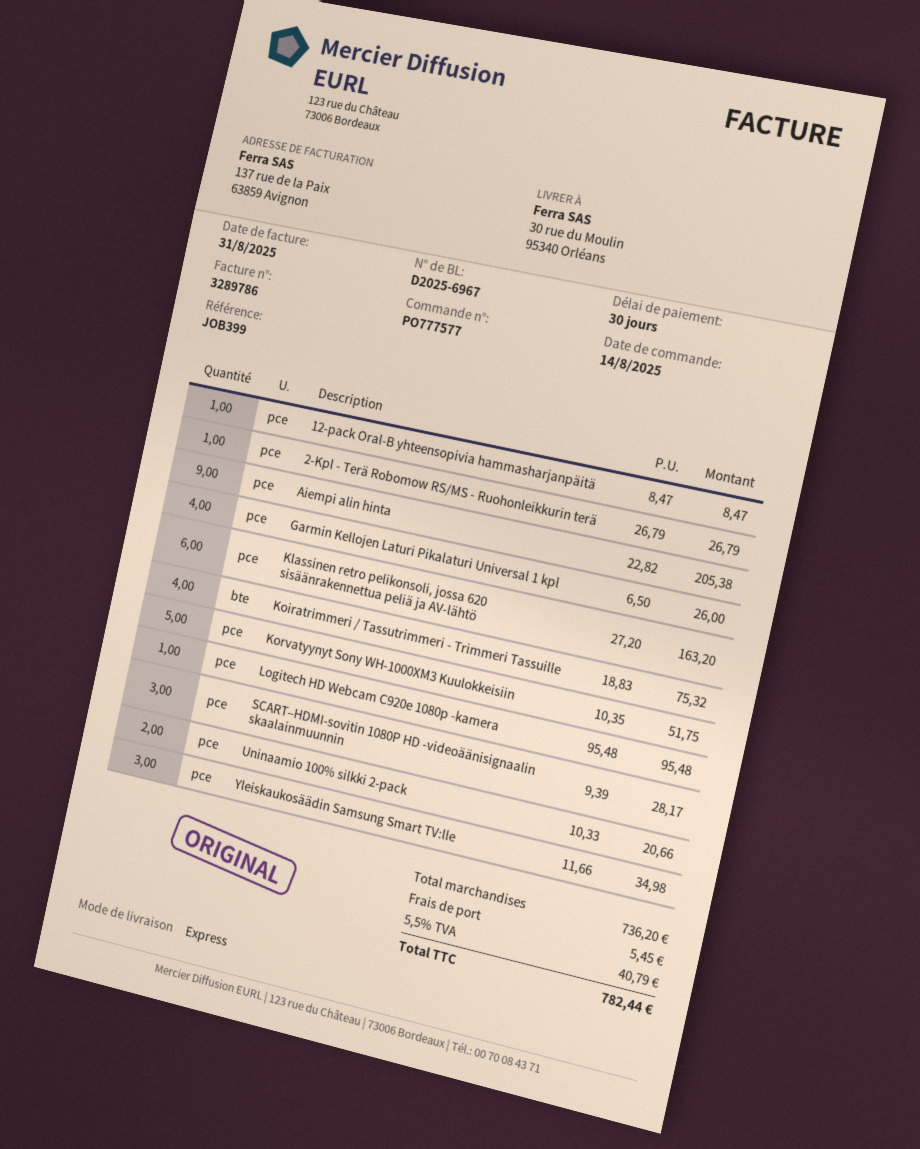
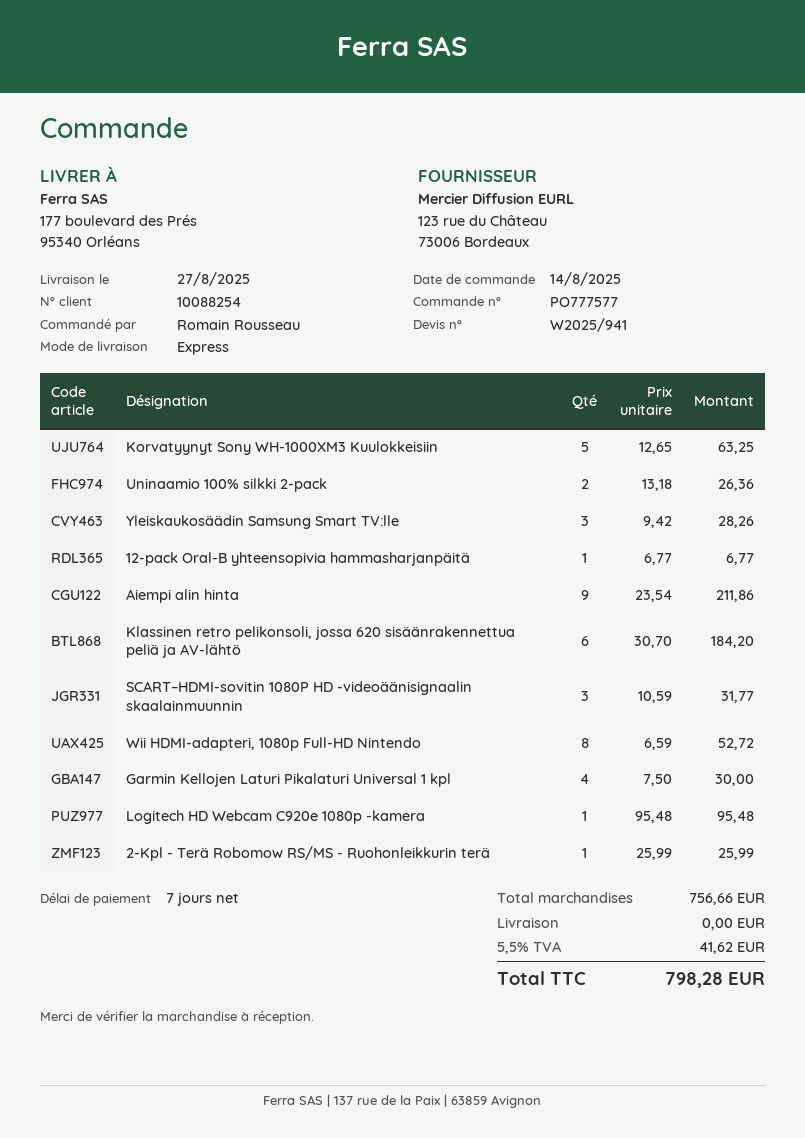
payment terms: 30 days -> 7 days
ship to: 30 rue du Moulin, 95340 Orléans -> 177 boulevard des Prés, 95340 Orléans
12-pack Oral-B yhteensopivia hammasharjanpäitä: 1 x 8.47 = 8.47 -> 1 x 6.77 = 6.77
2-Kpl - Terä Robomow RS/MS - Ruohonleikkurin terä: 1 x 26.79 = 26.79 -> 1 x 25.99 = 25.99
Aiempi alin hinta: 9 x 22.82 = 205.38 -> 9 x 23.54 = 211.86
Garmin Kellojen Laturi Pikalaturi Universal 1 kpl: 4 x 6.50 = 26.00 -> 4 x 7.50 = 30.00
Klassinen retro pelikonsoli, jossa 620 sisäänrakennettua peliä ja AV-lähtö: 6 x 27.20 = 163.20 -> 6 x 30.70 = 184.20
Koiratrimmeri / Tassutrimmeri - Trimmeri Tassuille: 4 x 18.83 = 75.32 -> none
Korvatyynyt Sony WH-1000XM3 Kuulokkeisiin: 5 x 10.35 = 51.75 -> 5 x 12.65 = 63.25
SCART–HDMI-sovitin 1080P HD -videoäänisignaalin skaalainmuunnin: 3 x 9.39 = 28.17 -> 3 x 10.59 = 31.77
Uninaamio 100% silkki 2-pack: 2 x 10.33 = 20.66 -> 2 x 13.18 = 26.36
Yleiskaukosäädin Samsung Smart TV:lle: 3 x 11.66 = 34.98 -> 3 x 9.42 = 28.26
Wii HDMI-adapteri, 1080p Full-HD Nintendo: none -> 8 x 6.59 = 52.72
subtotal: 736.20 -> 756.66
shipping: 5.45 -> 0.00
tax: 5.5% = 40.79 -> 5.5% = 41.62
total: 782.44 -> 798.28

